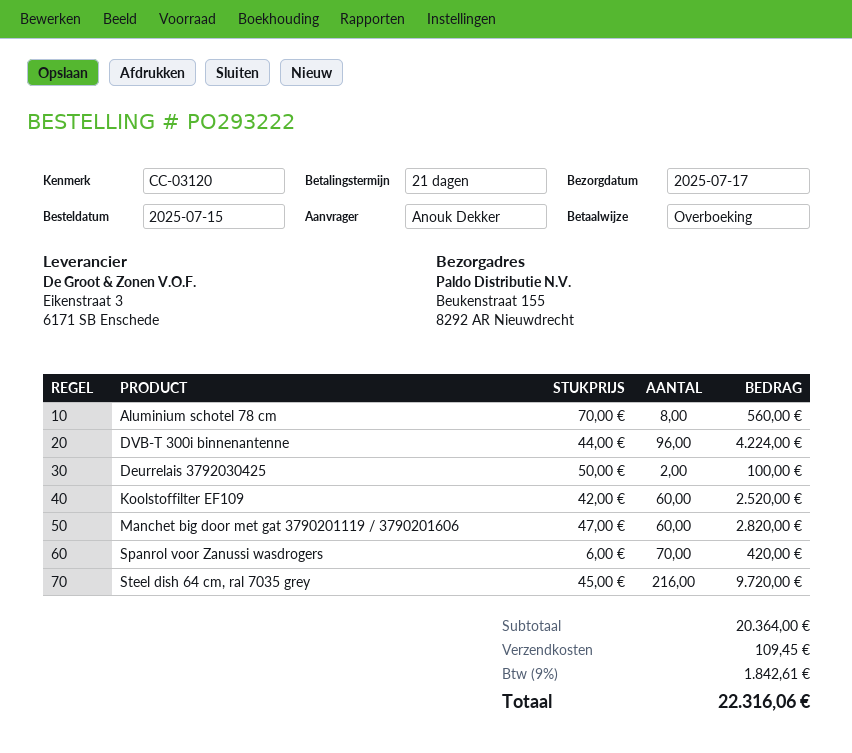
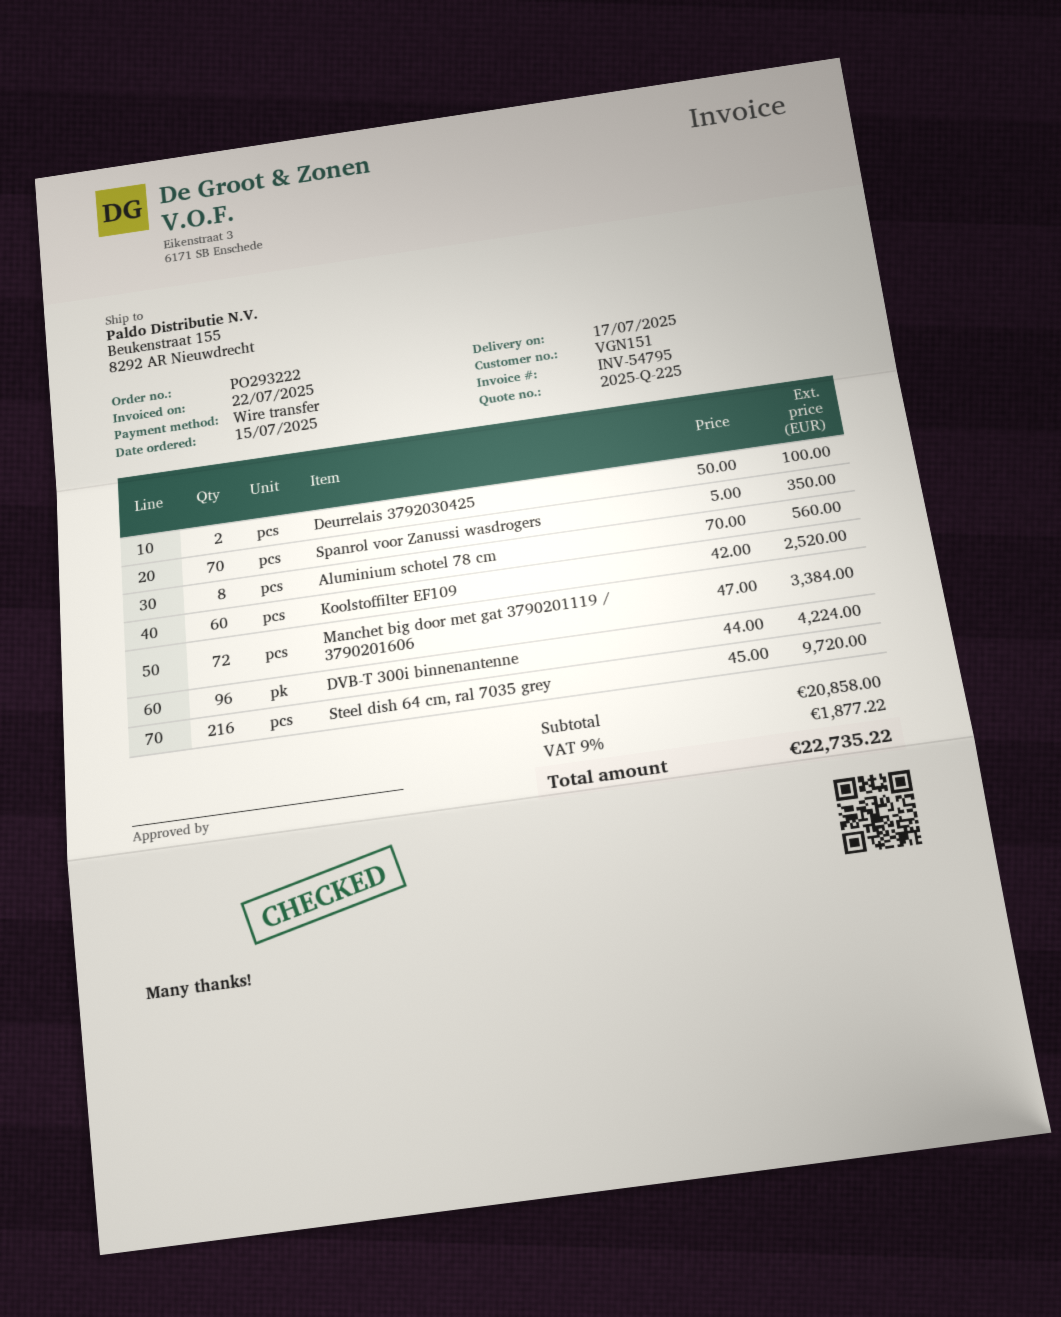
Manchet big door met gat 3790201119 / 3790201606: 60 x 47.00 = 2820.00 -> 72 x 47.00 = 3384.00
Spanrol voor Zanussi wasdrogers: 70 x 6.00 = 420.00 -> 70 x 5.00 = 350.00
subtotal: 20364.00 -> 20858.00
shipping: 109.45 -> none
tax: 9% = 1842.61 -> 9% = 1877.22
total: 22316.06 -> 22735.22

